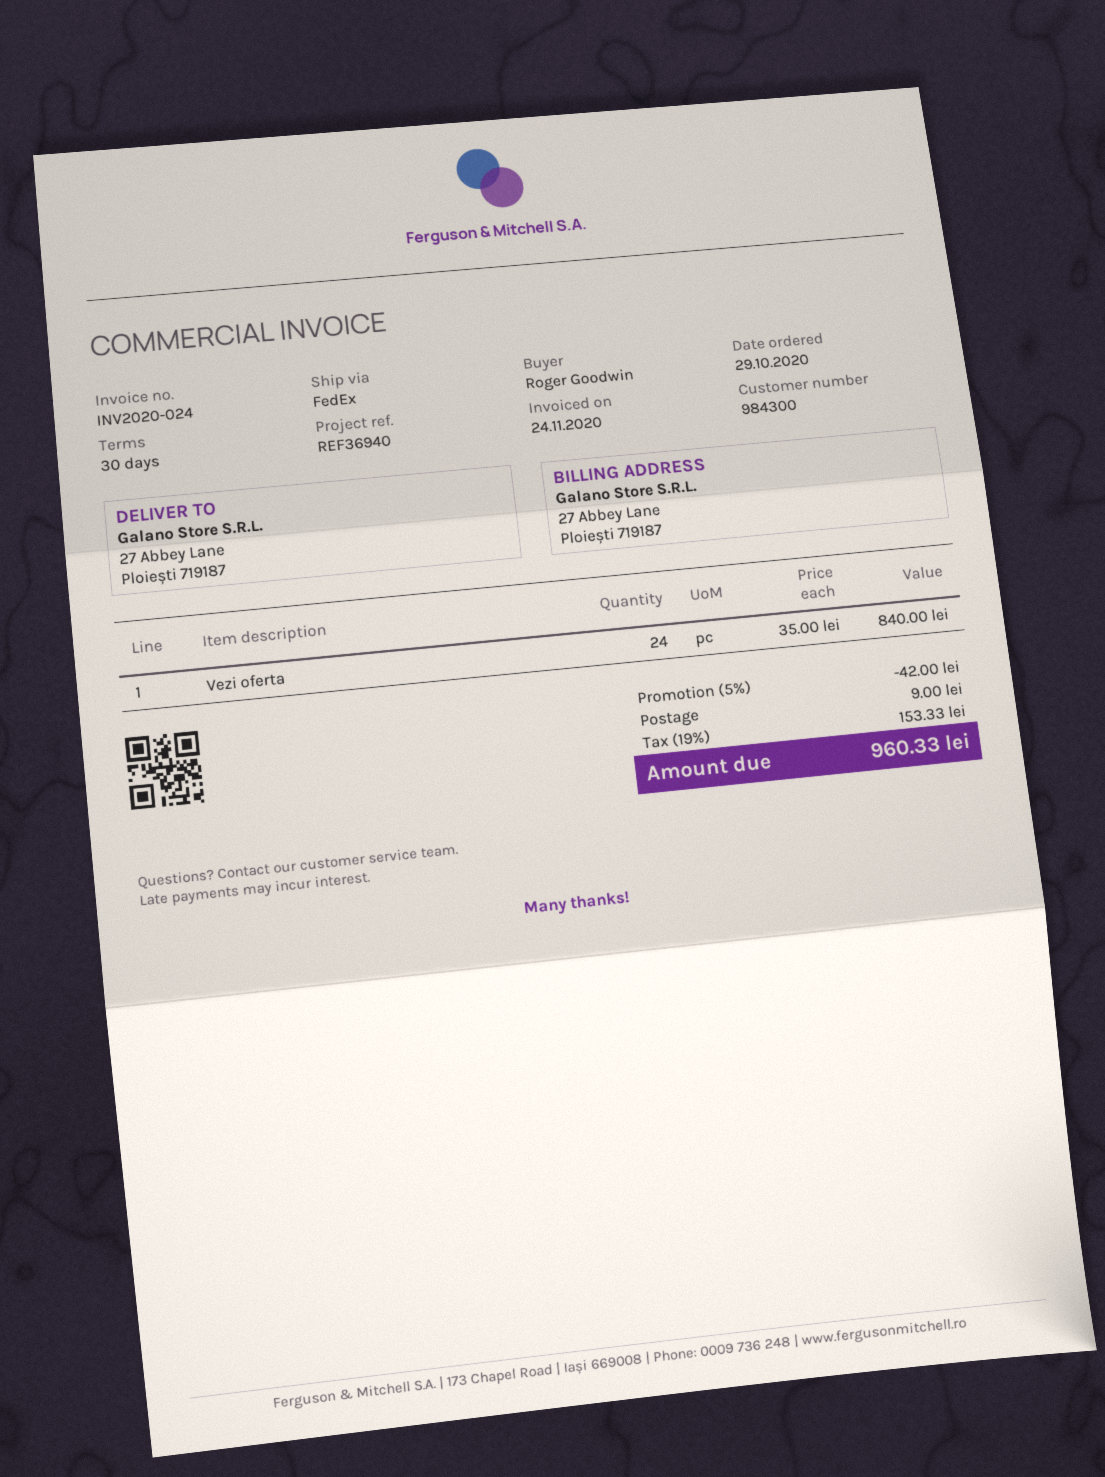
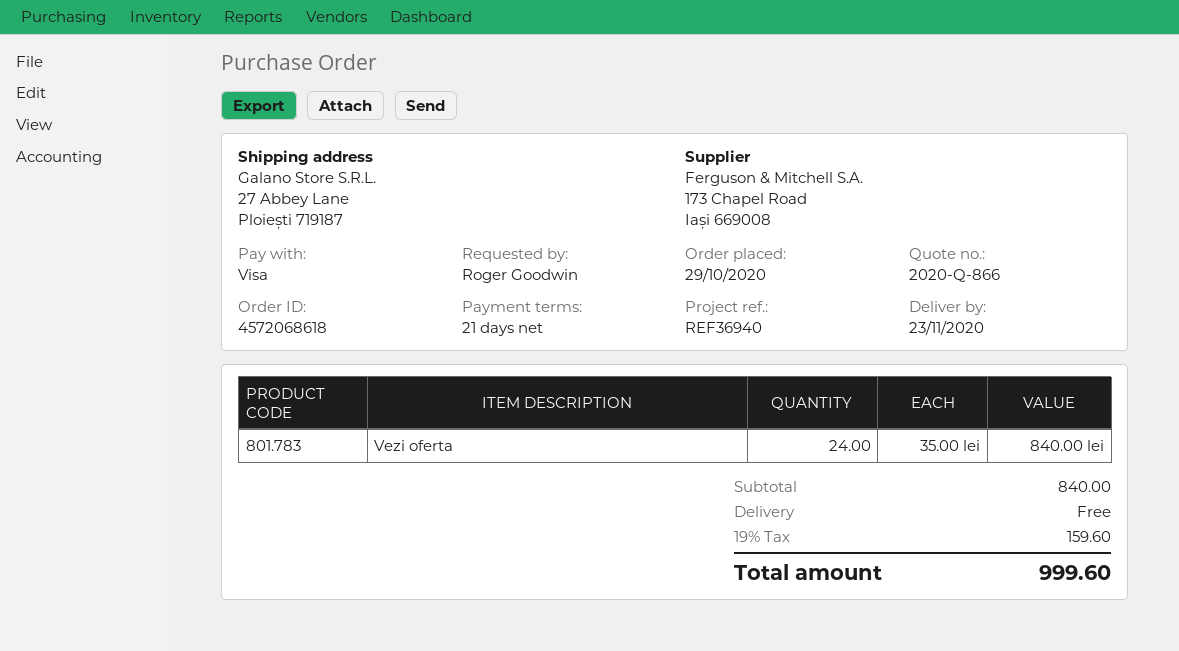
payment terms: 30 days -> 21 days
discount: 5% = 42.00 -> none
shipping: 9.00 -> 0.00
tax: 19% = 153.33 -> 19% = 159.60
total: 960.33 -> 999.60

